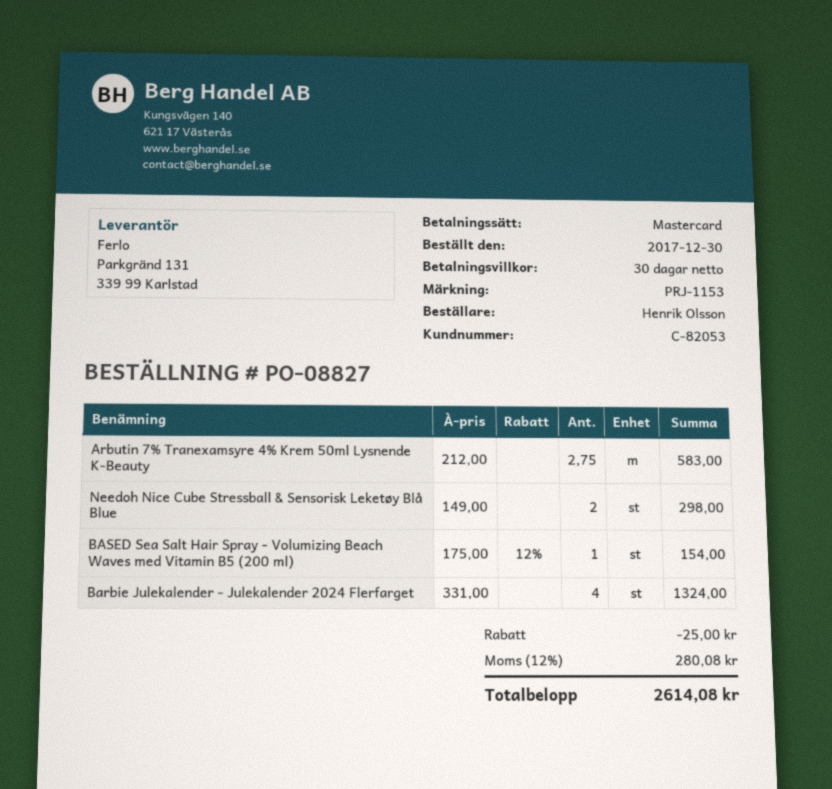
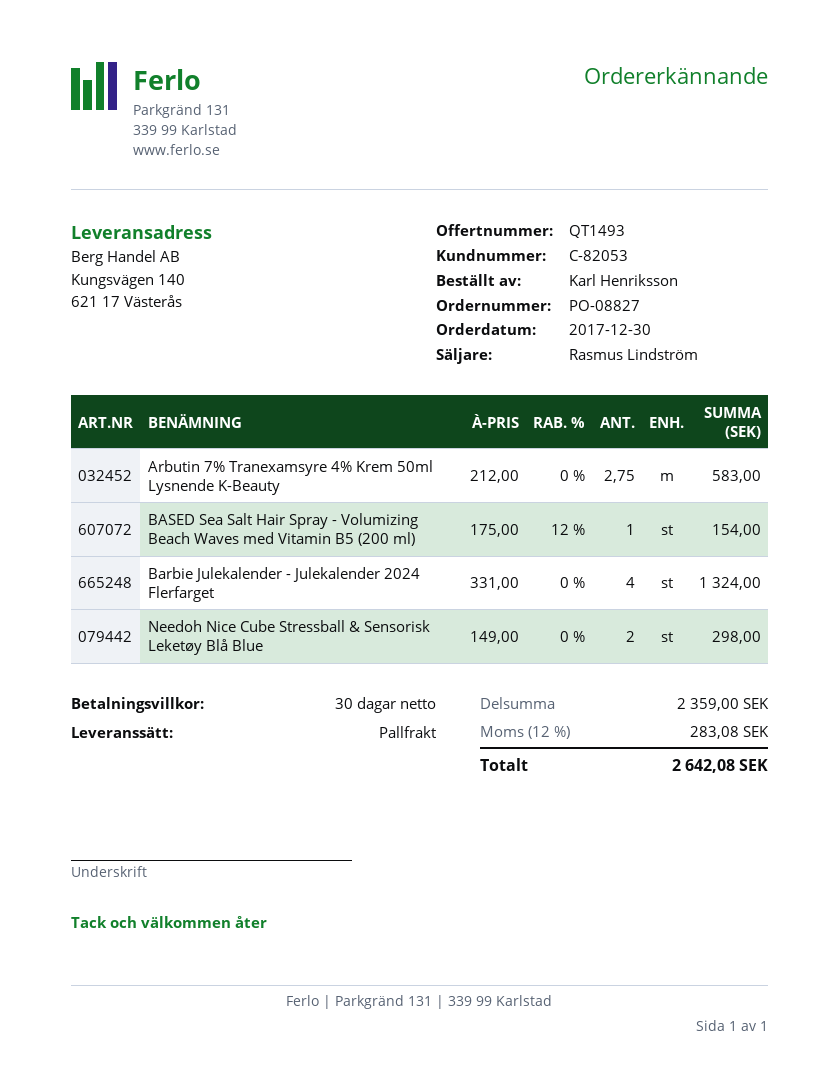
ordered by: Henrik Olsson -> Karl Henriksson
discount: 25.00 -> none
tax: 12% = 280.08 -> 12% = 283.08
total: 2614.08 -> 2642.08

